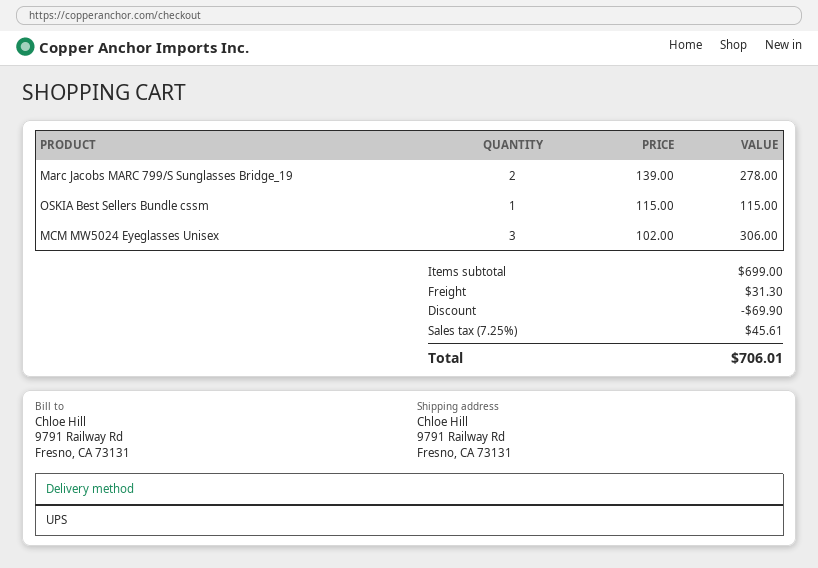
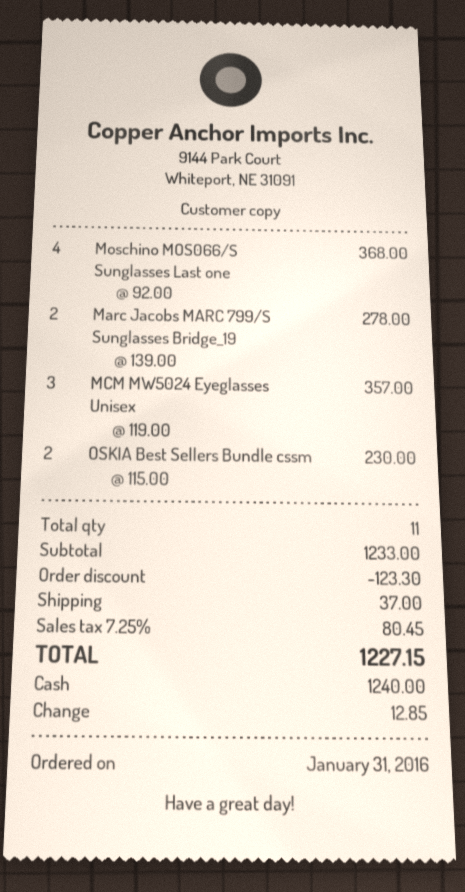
OSKIA Best Sellers Bundle cssm: 1 x 115.00 = 115.00 -> 2 x 115.00 = 230.00
MCM MW5024 Eyeglasses Unisex: 3 x 102.00 = 306.00 -> 3 x 119.00 = 357.00
Moschino MOS066/S Sunglasses Last one: none -> 4 x 92.00 = 368.00
subtotal: 699.00 -> 1233.00
discount: 69.90 -> 123.30
shipping: 31.30 -> 37.00
tax: 7.25% = 45.61 -> 7.25% = 80.45
total: 706.01 -> 1227.15

